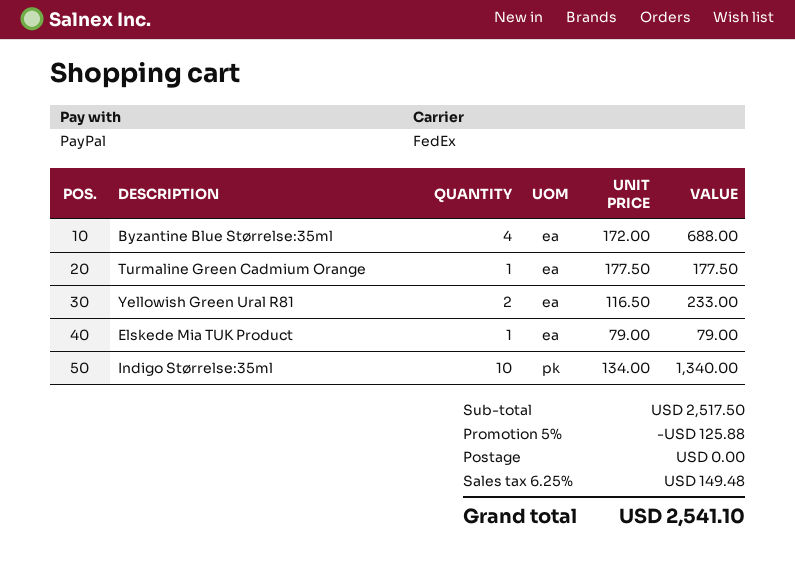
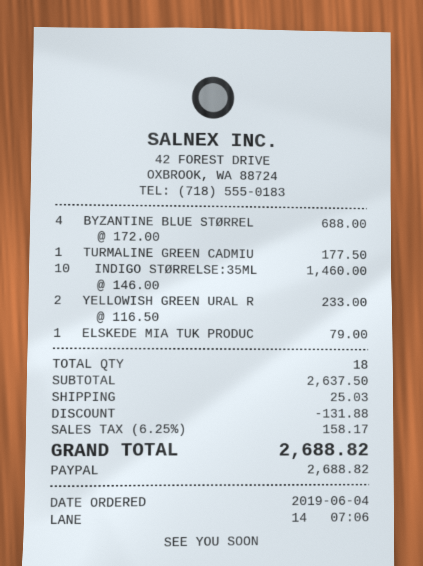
Indigo Størrelse:35ml: 10 x 134.00 = 1340.00 -> 10 x 146.00 = 1460.00
subtotal: 2517.50 -> 2637.50
discount: 125.88 -> 131.88
shipping: 0.00 -> 25.03
tax: 6.25% = 149.48 -> 6.25% = 158.17
total: 2541.10 -> 2688.82

